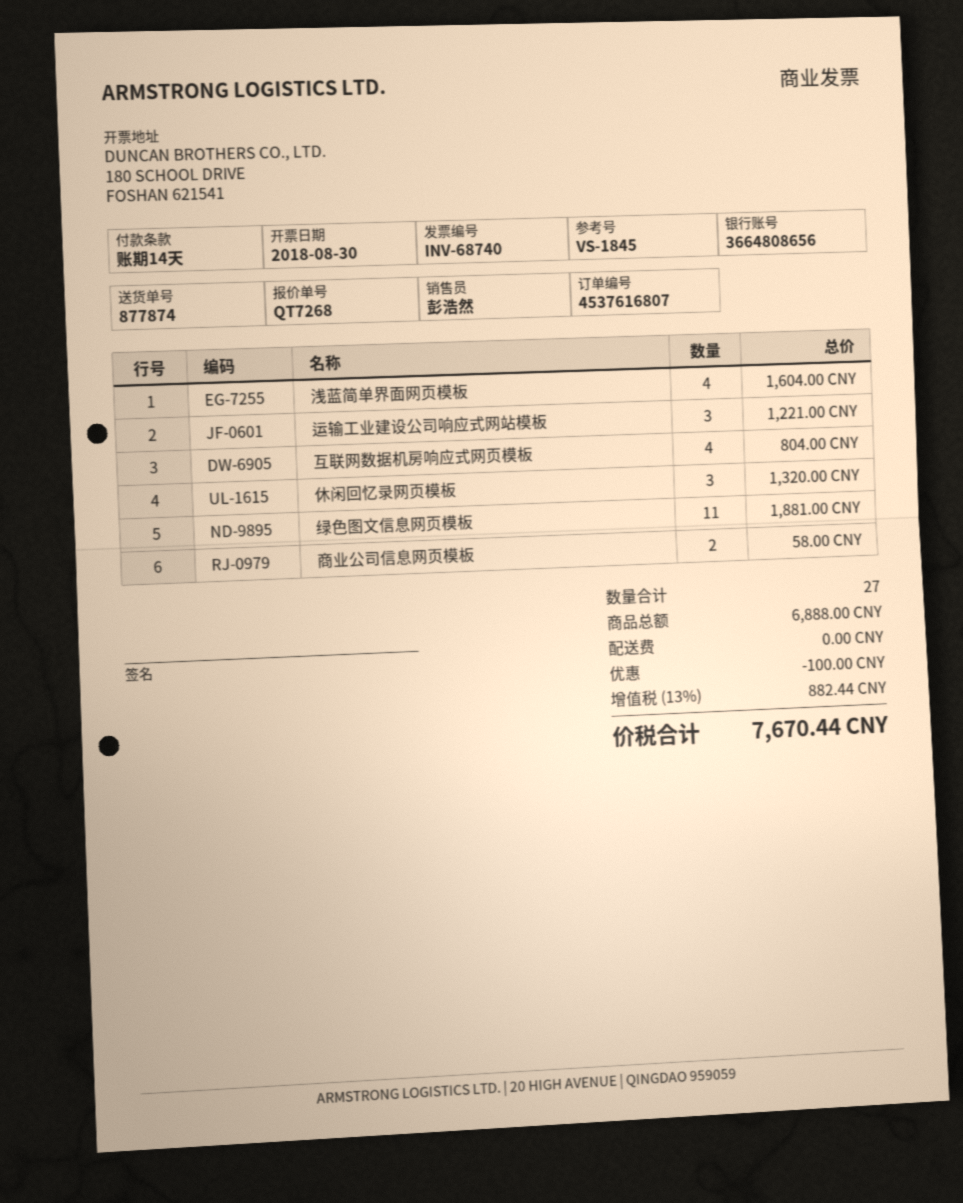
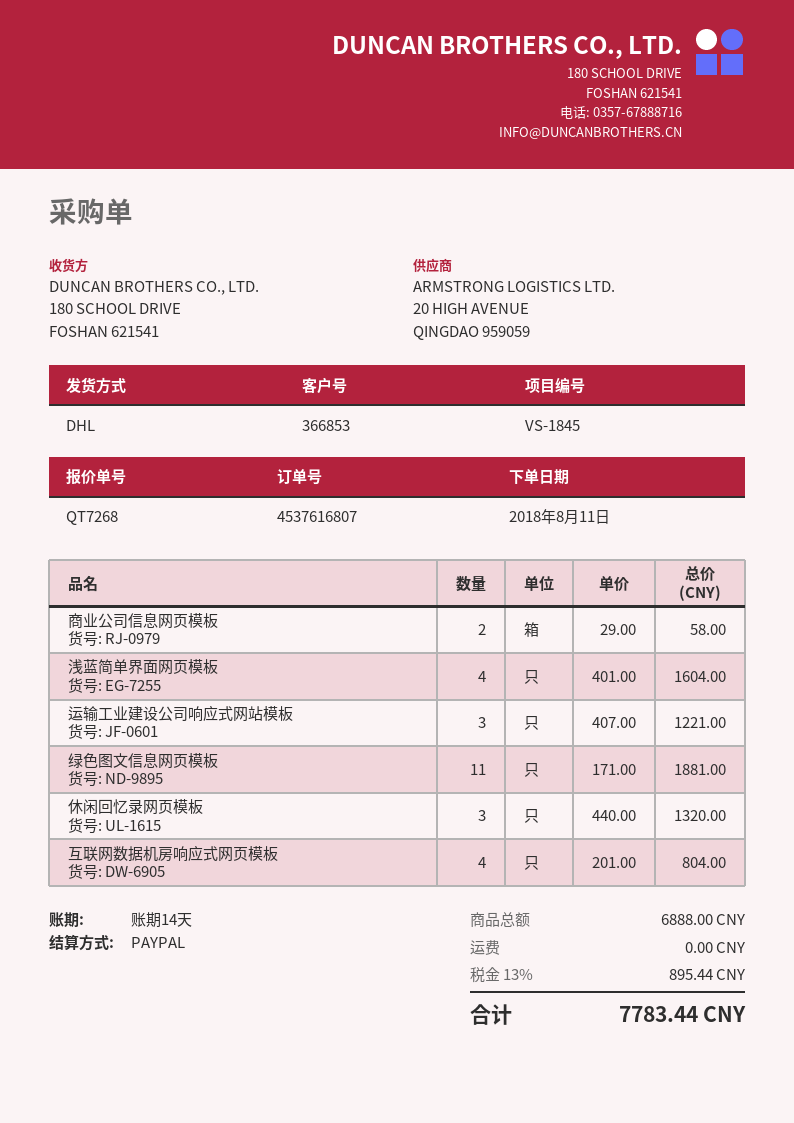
discount: 100.00 -> none
tax: 13% = 882.44 -> 13% = 895.44
total: 7670.44 -> 7783.44

